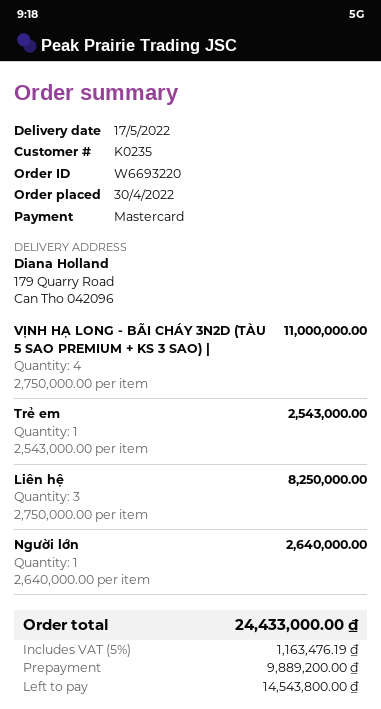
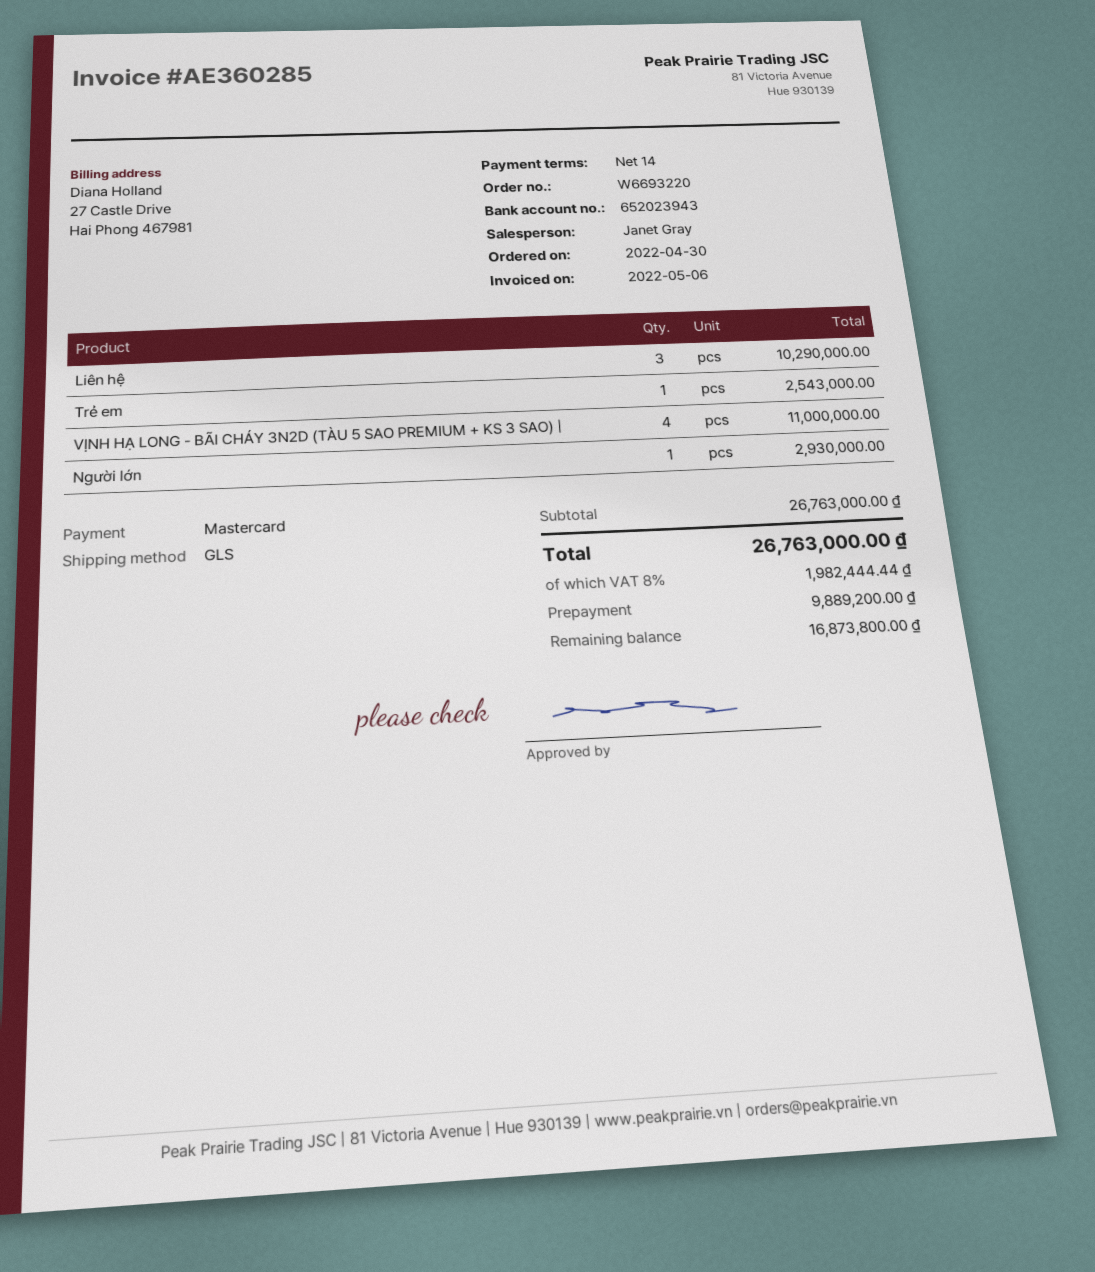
Liên hệ: 3 for 8250000.00 -> 3 for 10290000.00
Người lớn: 1 for 2640000.00 -> 1 for 2930000.00
tax: 5% = 1163476.19 -> 8% = 1982444.44
total: 24433000.00 -> 26763000.00
balance: 14543800.00 -> 16873800.00

